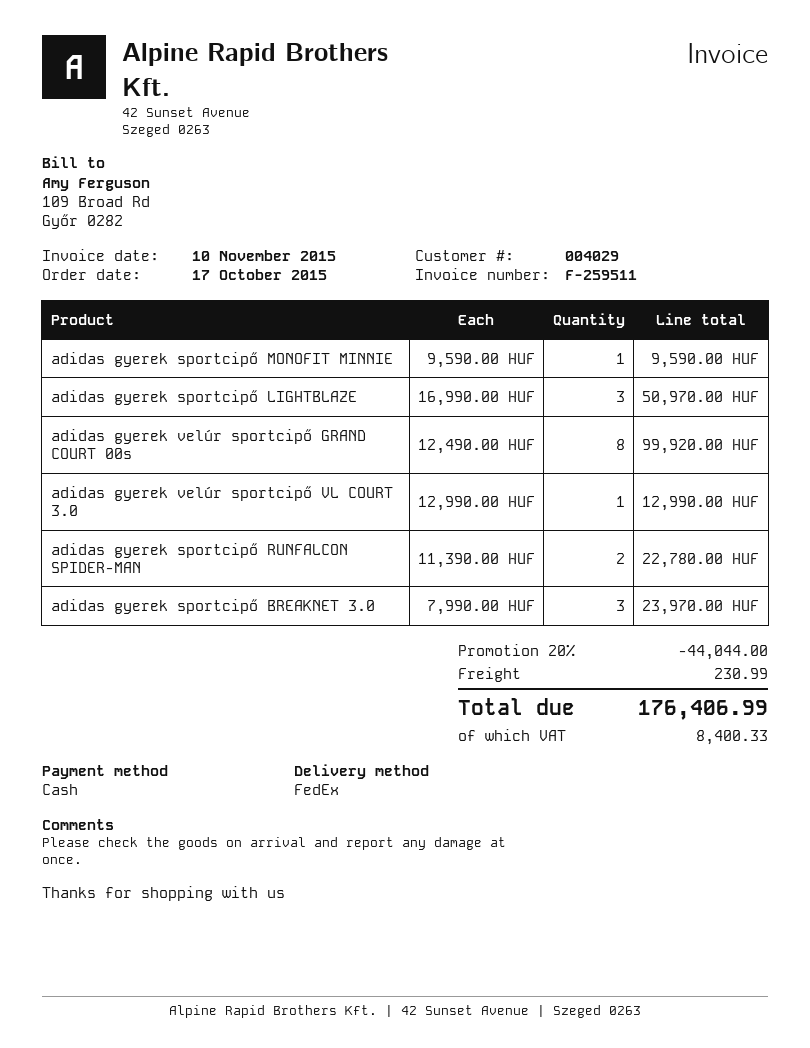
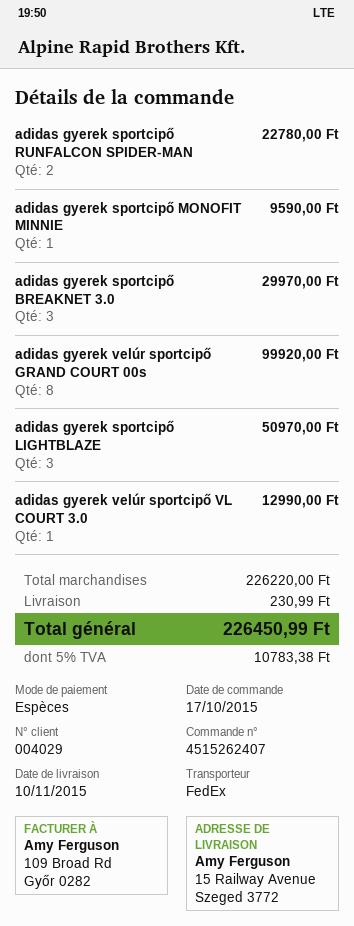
adidas gyerek sportcipő BREAKNET 3.0: 3 for 23970.00 -> 3 for 29970.00
discount: 20% = 44044.00 -> none
tax: 8400.33 -> 10783.38
total: 176406.99 -> 226450.99

